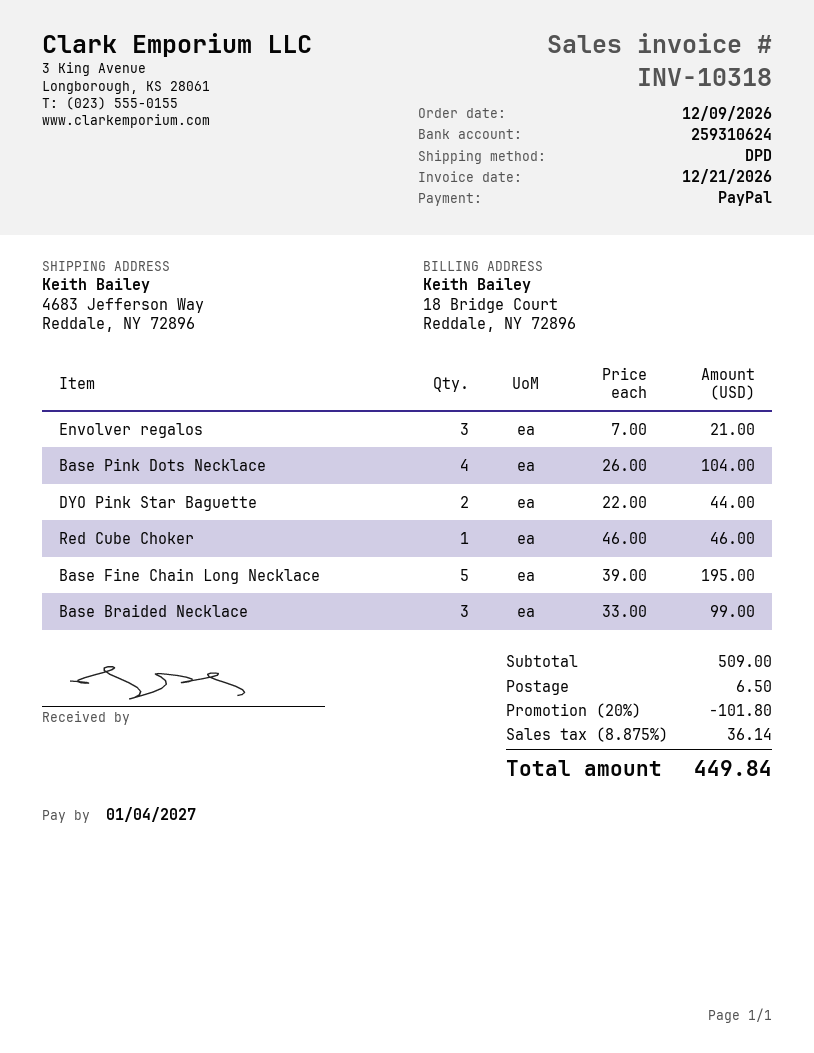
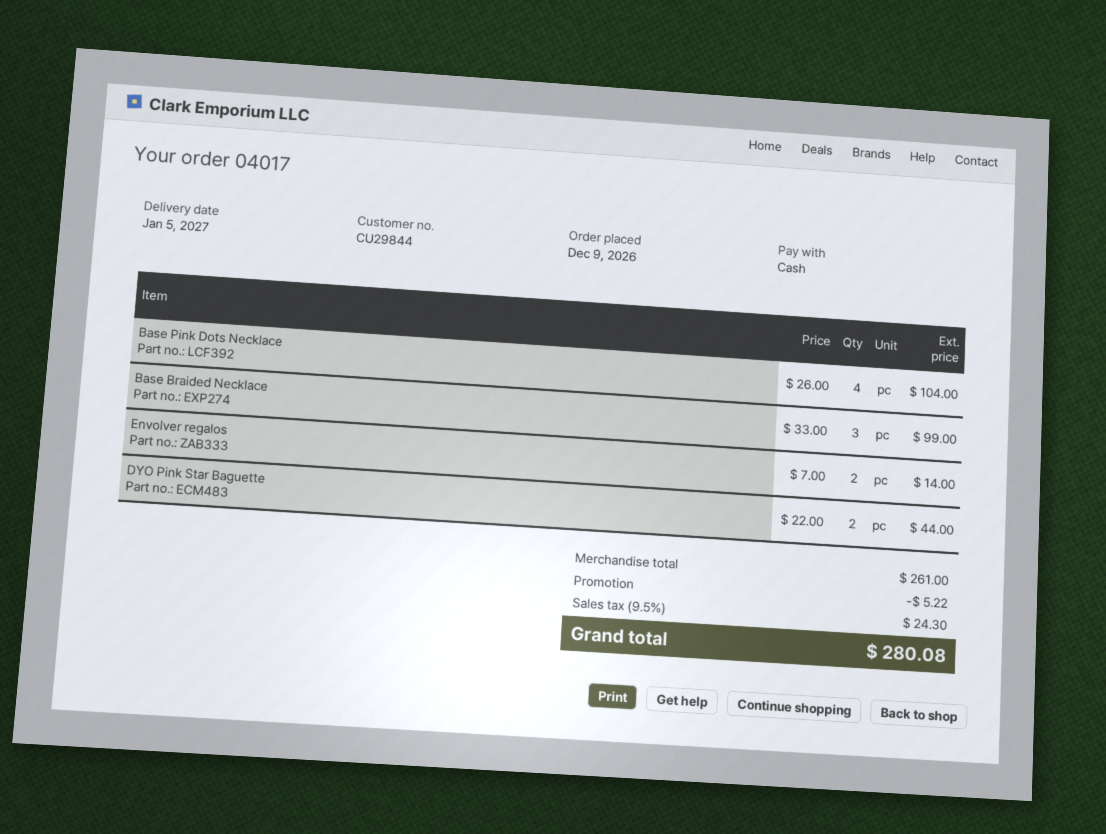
payment method: PayPal -> cash
Envolver regalos: 3 x 7.00 = 21.00 -> 2 x 7.00 = 14.00
Red Cube Choker: 1 x 46.00 = 46.00 -> none
Base Fine Chain Long Necklace: 5 x 39.00 = 195.00 -> none
subtotal: 509.00 -> 261.00
discount: 101.80 -> 5.22
shipping: 6.50 -> none
tax: 8.875% = 36.14 -> 9.5% = 24.30
total: 449.84 -> 280.08

